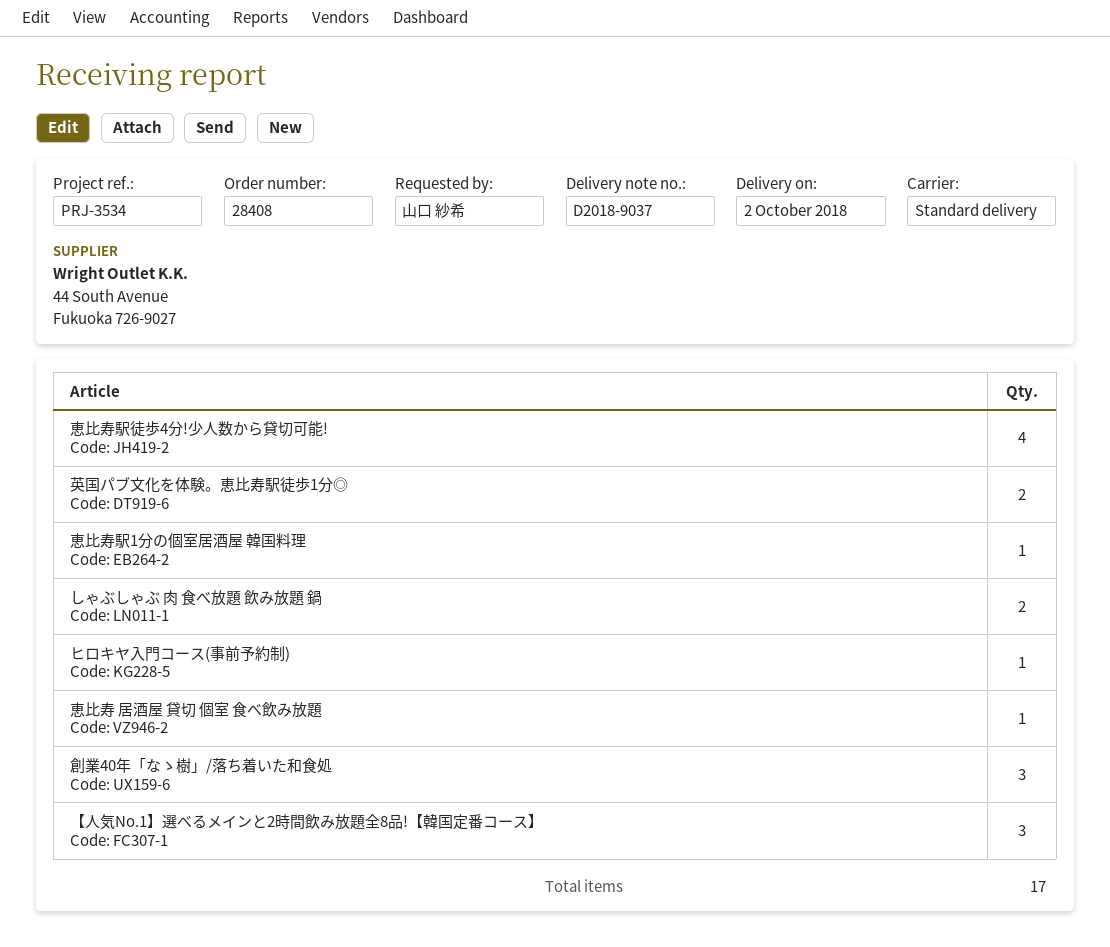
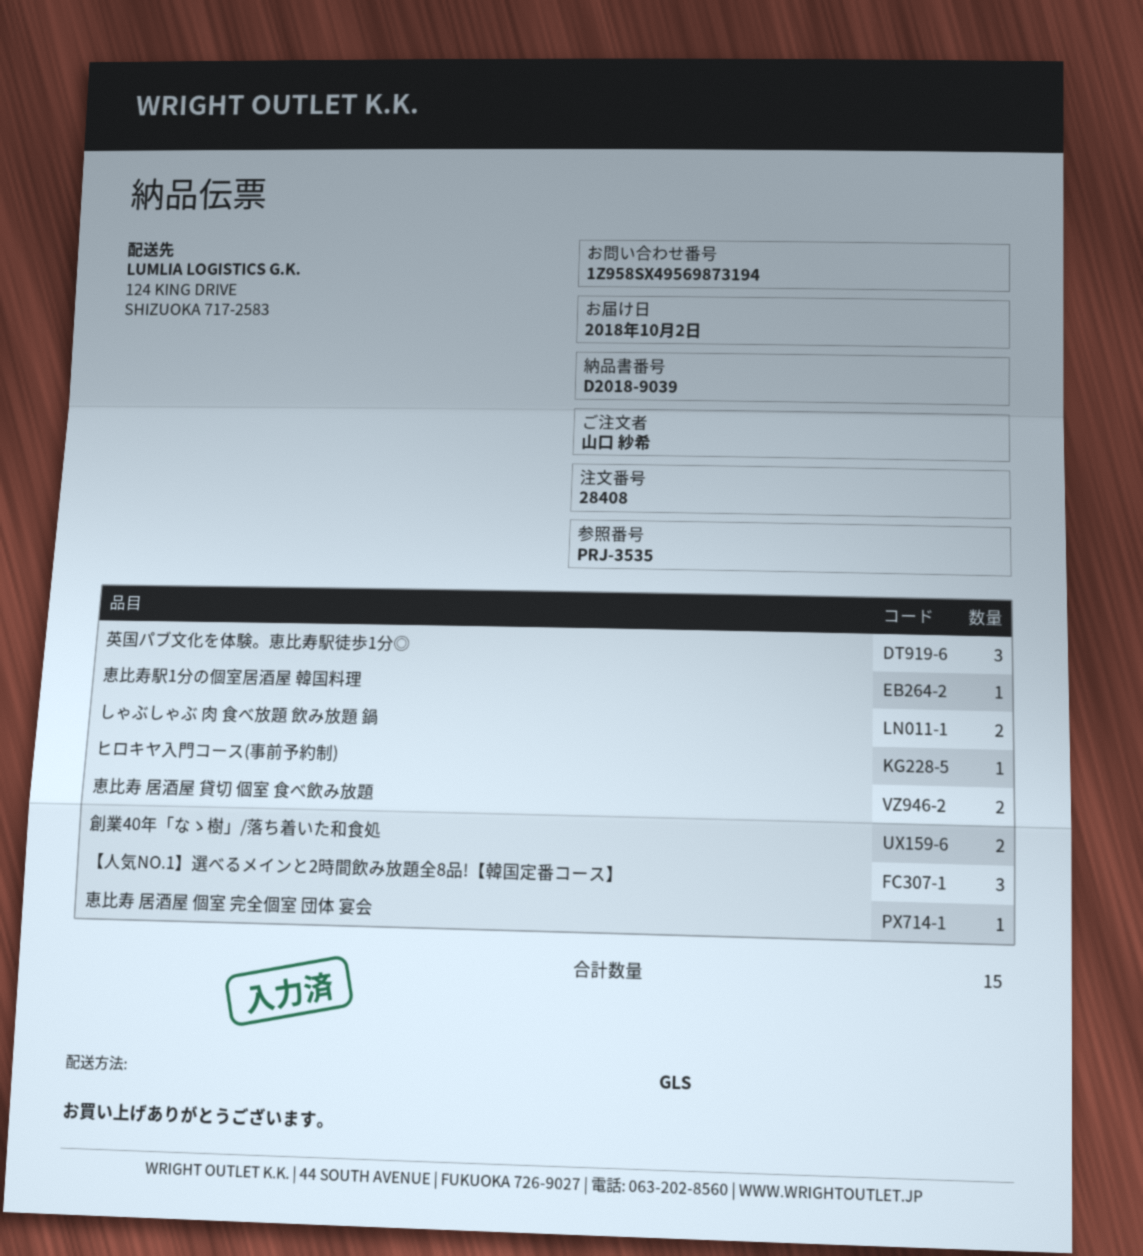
delivery note number: D2018-9037 -> D2018-9039
reference: PRJ-3534 -> PRJ-3535
shipping method: standard -> GLS
恵比寿駅徒歩4分!少人数から貸切可能!: 4 -> none
英国パブ文化を体験。恵比寿駅徒歩1分◎: 2 -> 3
恵比寿 居酒屋 貸切 個室 食べ飲み放題: 1 -> 2
創業40年「なゝ樹」/落ち着いた和食処: 3 -> 2
恵比寿 居酒屋 個室 完全個室 団体 宴会: none -> 1
total quantity: 17 -> 15

